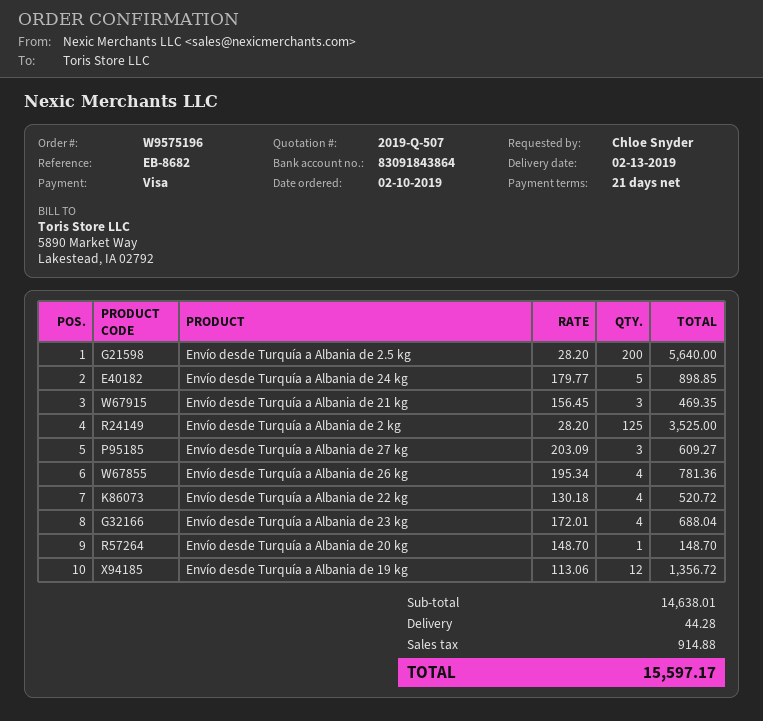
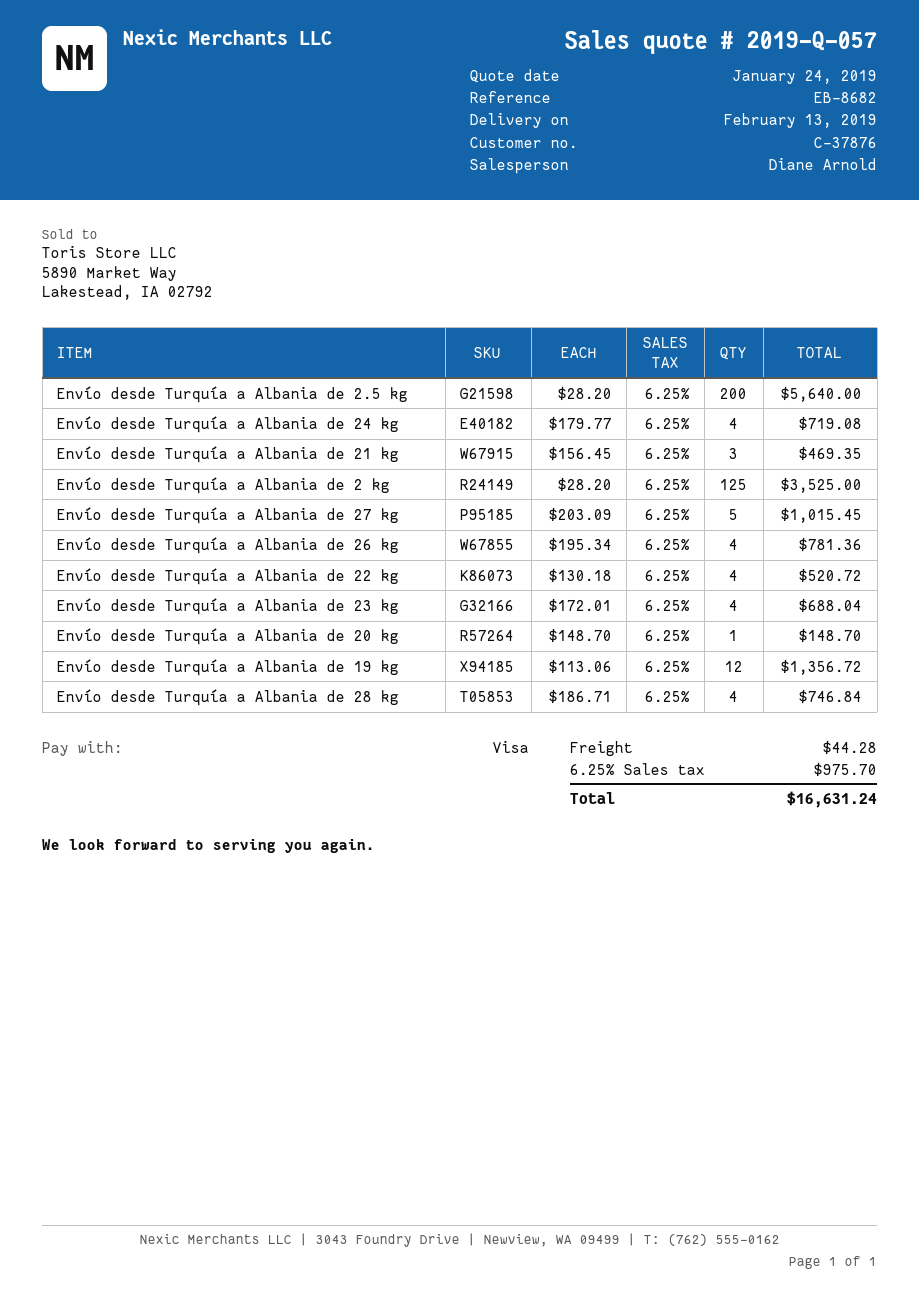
quote number: 2019-Q-507 -> 2019-Q-057
Envío desde Turquía a Albania de 24 kg: 5 x 179.77 = 898.85 -> 4 x 179.77 = 719.08
Envío desde Turquía a Albania de 27 kg: 3 x 203.09 = 609.27 -> 5 x 203.09 = 1015.45
Envío desde Turquía a Albania de 28 kg: none -> 4 x 186.71 = 746.84
tax: 914.88 -> 975.70
total: 15597.17 -> 16631.24

